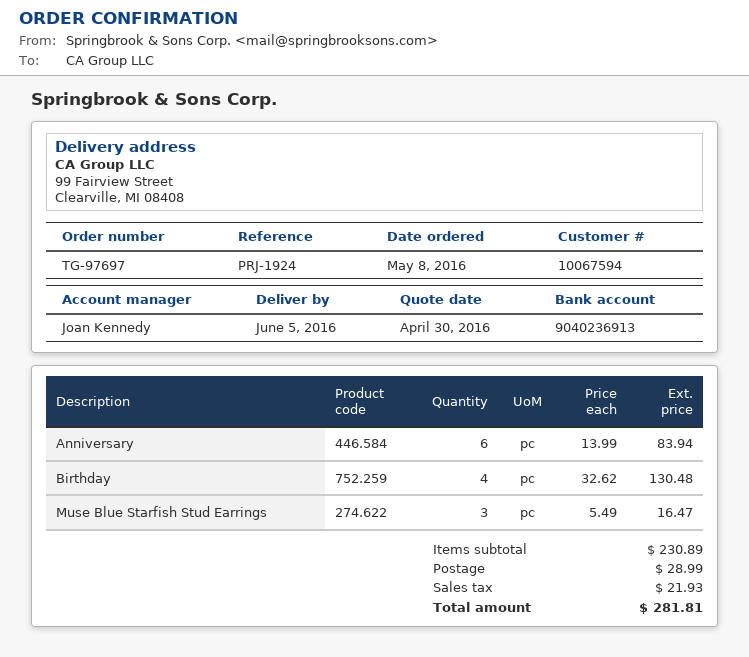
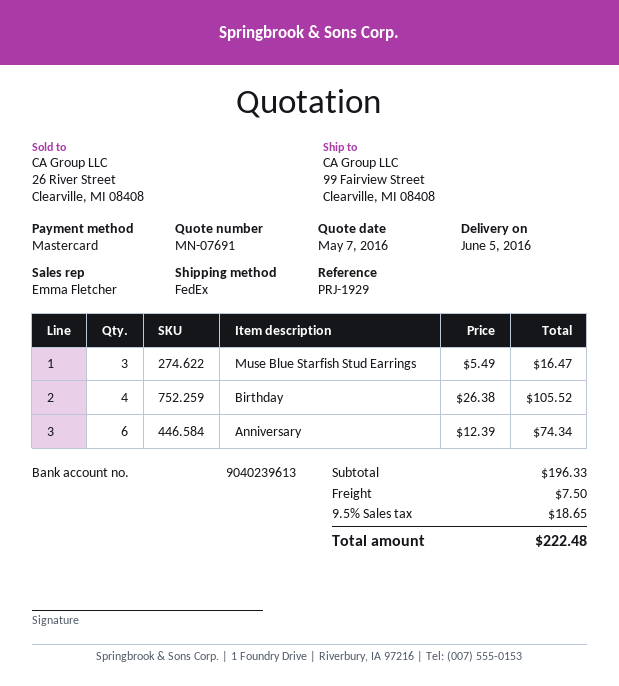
quote date: 2016-04-30 -> 2016-05-07
reference: PRJ-1924 -> PRJ-1929
sales rep: Joan Kennedy -> Emma Fletcher
bank account: 9040236913 -> 9040239613
Anniversary: 6 x 13.99 = 83.94 -> 6 x 12.39 = 74.34
Birthday: 4 x 32.62 = 130.48 -> 4 x 26.38 = 105.52
subtotal: 230.89 -> 196.33
shipping: 28.99 -> 7.50
tax: 21.93 -> 18.65
total: 281.81 -> 222.48

